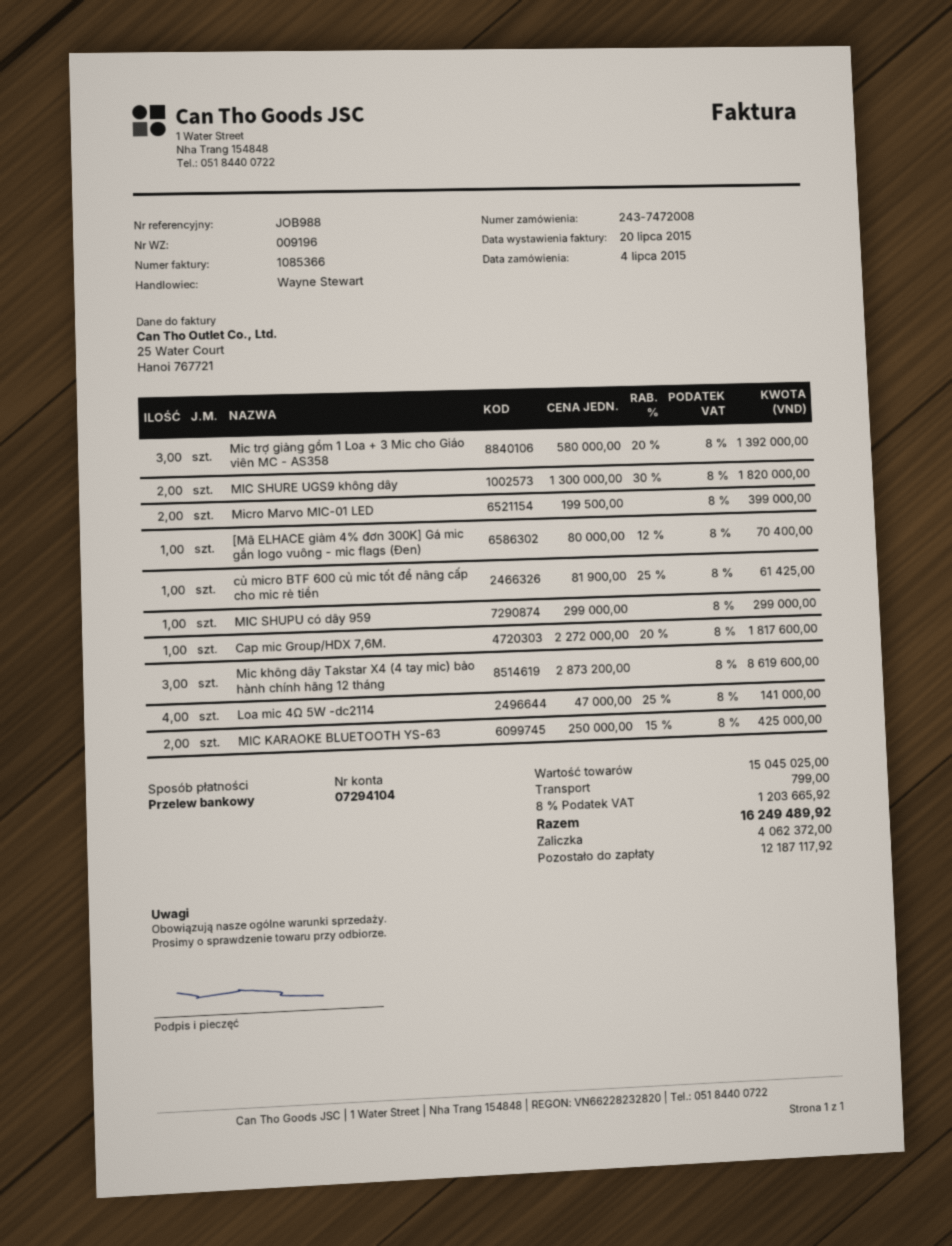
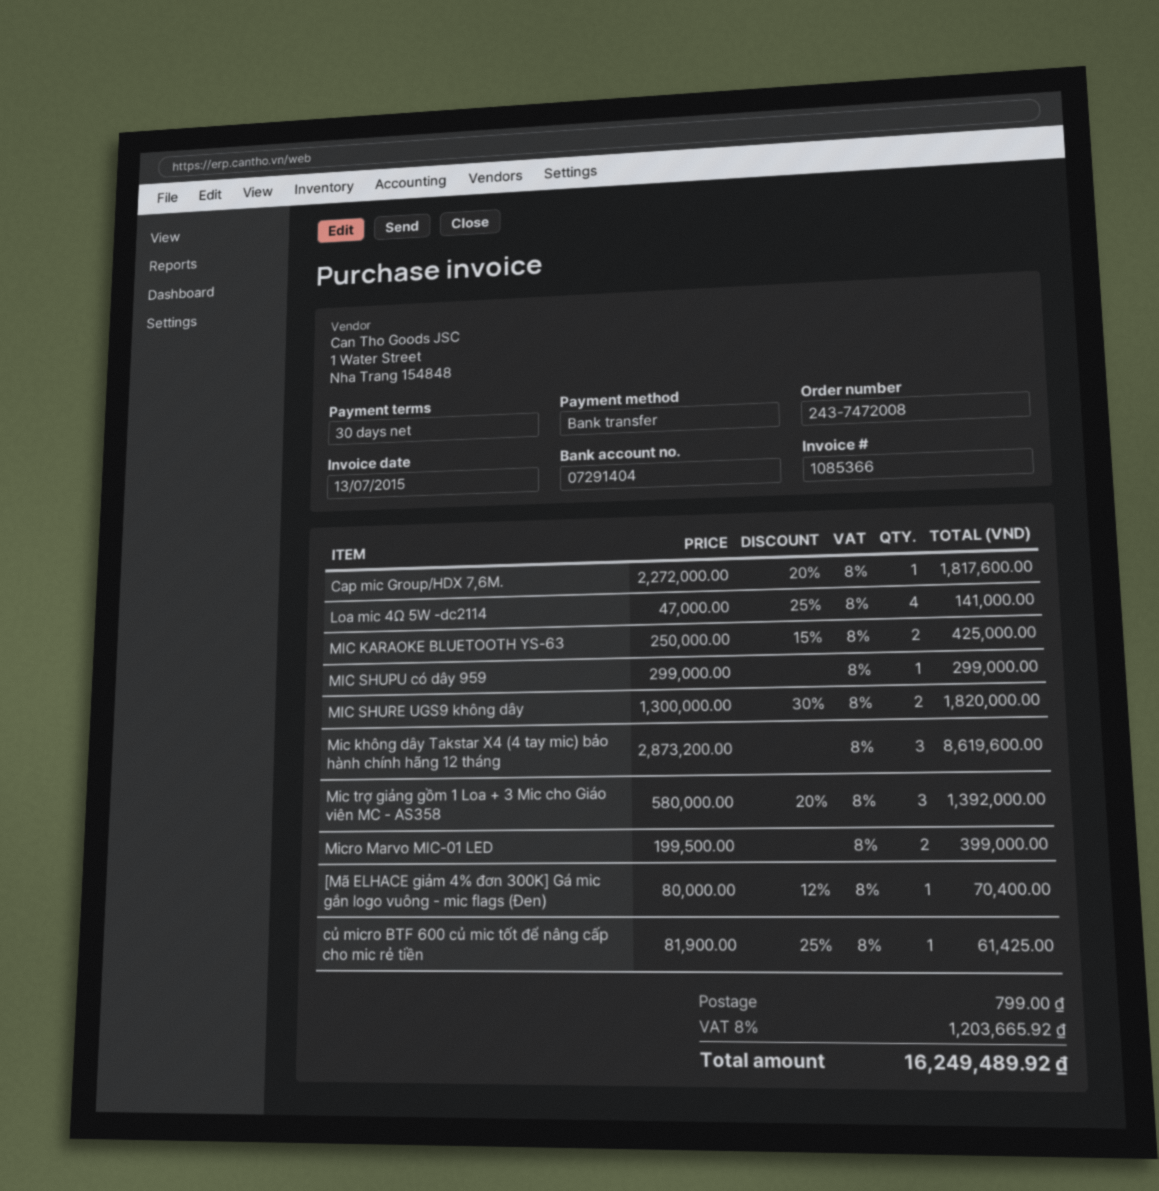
invoice date: 2015-07-20 -> 2015-07-13
bank account: 07294104 -> 07291404

